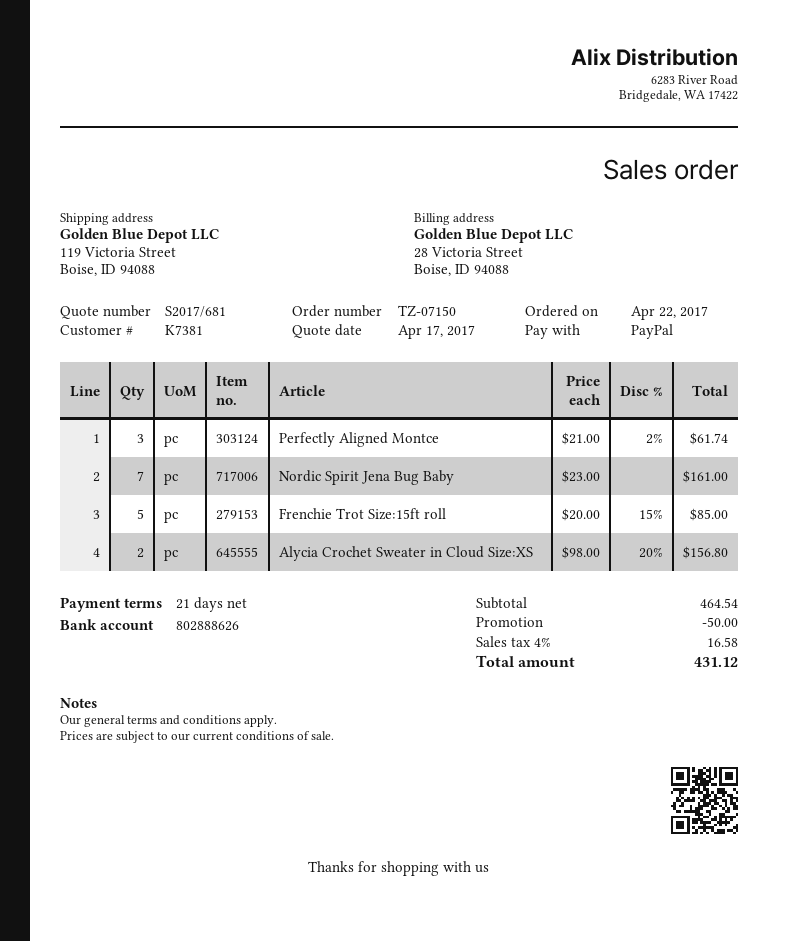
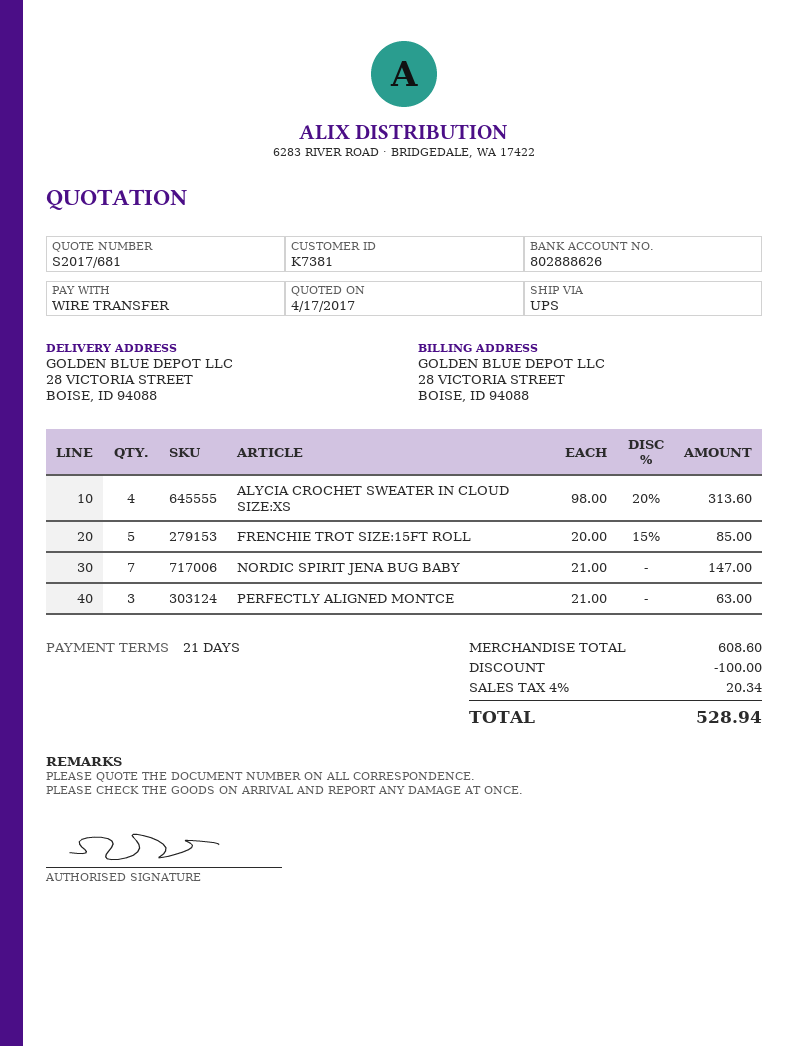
payment method: PayPal -> bank transfer
ship to: 119 Victoria Street, Boise, ID 94088 -> 28 VICTORIA STREET, BOISE, ID 94088
Perfectly Aligned Montce: 3 x 21.00 - 2% = 61.74 -> 3 x 21.00 = 63.00
Nordic Spirit Jena Bug Baby: 7 x 23.00 = 161.00 -> 7 x 21.00 = 147.00
Alycia Crochet Sweater in Cloud Size:XS: 2 x 98.00 - 20% = 156.80 -> 4 x 98.00 - 20% = 313.60
subtotal: 464.54 -> 608.60
discount: 50.00 -> 100.00
tax: 4% = 16.58 -> 4% = 20.34
total: 431.12 -> 528.94

